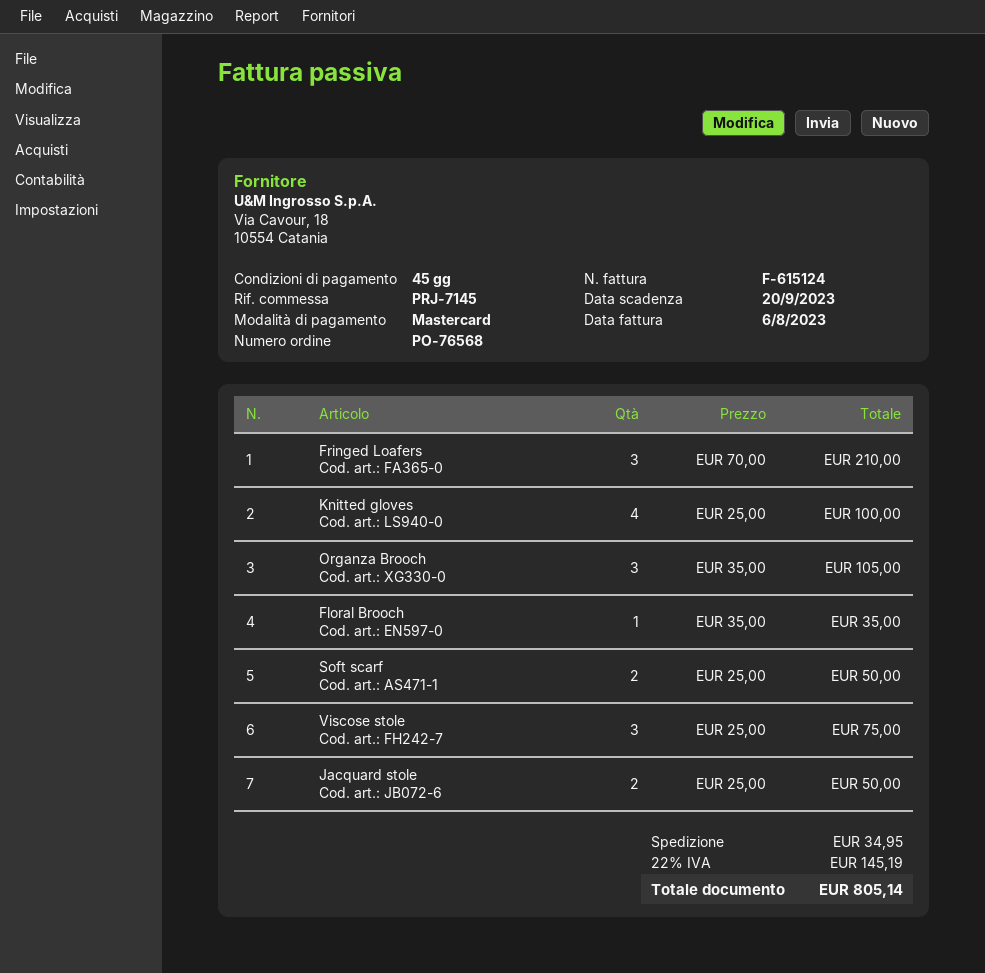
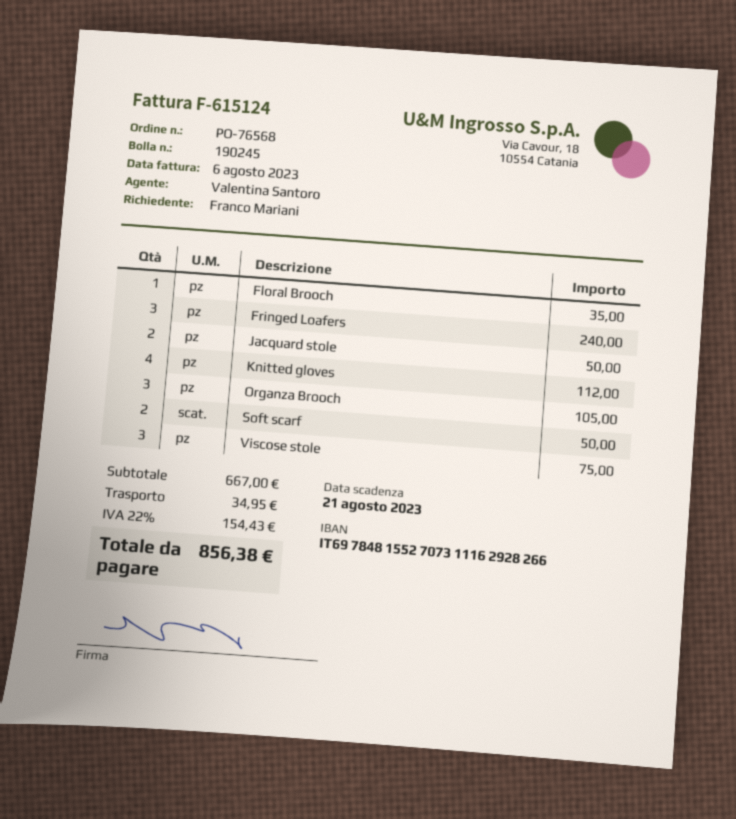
due date: 2023-09-20 -> 2023-08-21
Fringed Loafers: 3 for 210.00 -> 3 for 240.00
Knitted gloves: 4 for 100.00 -> 4 for 112.00
tax: 22% = 145.19 -> 22% = 154.43
total: 805.14 -> 856.38

